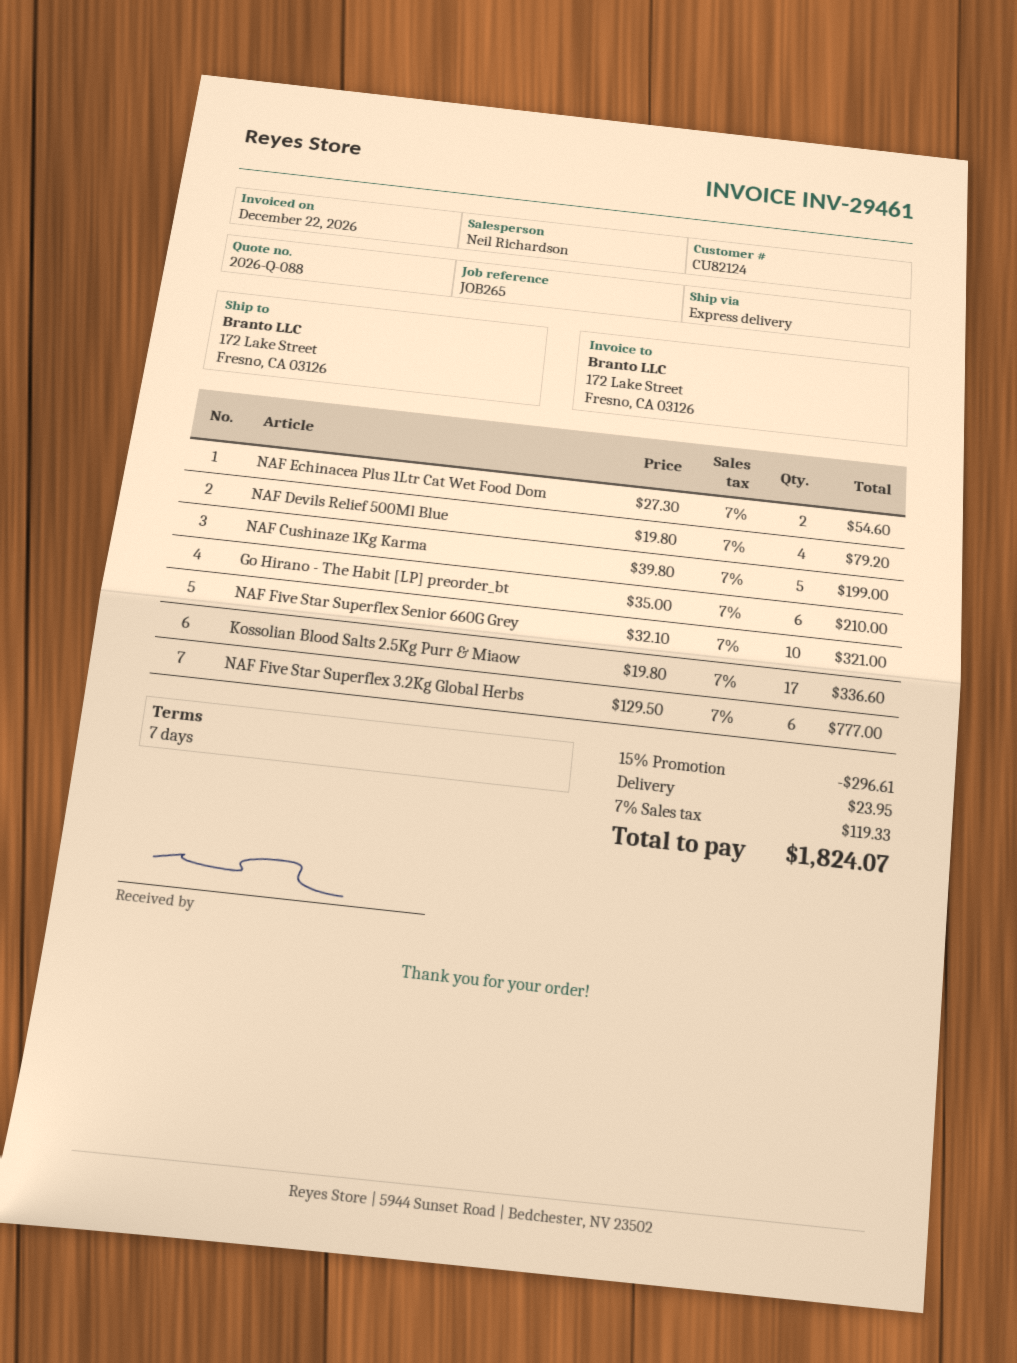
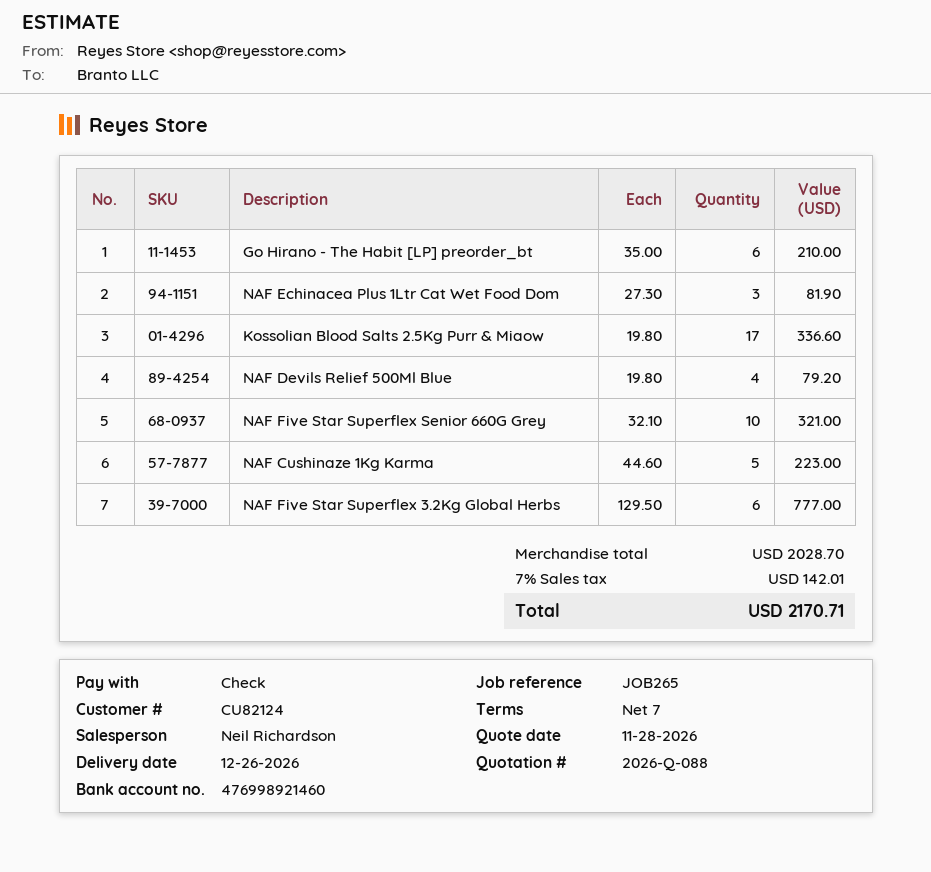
NAF Echinacea Plus 1Ltr Cat Wet Food Dom: 2 x 27.30 = 54.60 -> 3 x 27.30 = 81.90
NAF Cushinaze 1Kg Karma: 5 x 39.80 = 199.00 -> 5 x 44.60 = 223.00
discount: 15% = 296.61 -> none
shipping: 23.95 -> none
tax: 7% = 119.33 -> 7% = 142.01
total: 1824.07 -> 2170.71

